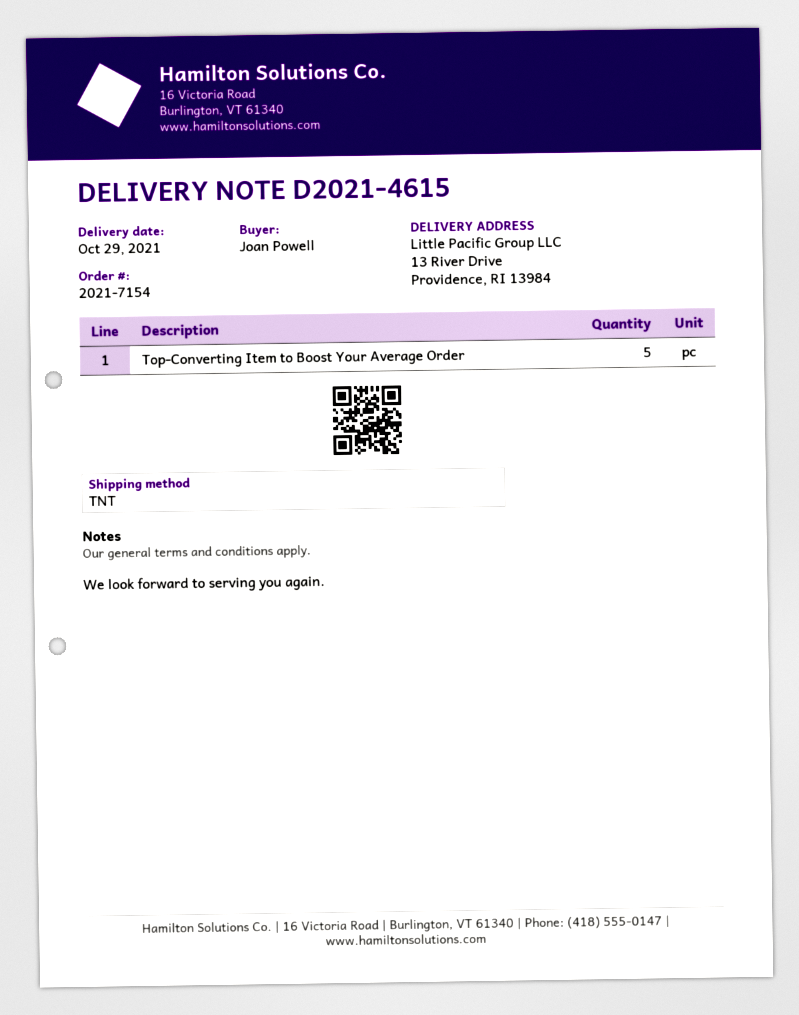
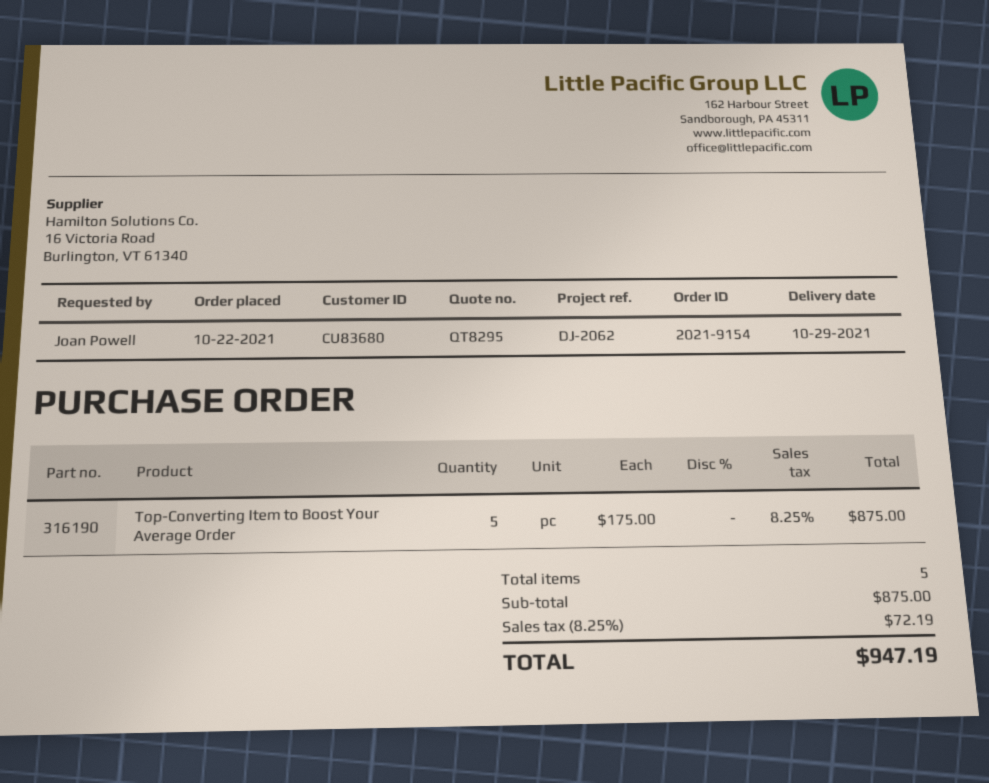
order number: 2021-7154 -> 2021-9154

